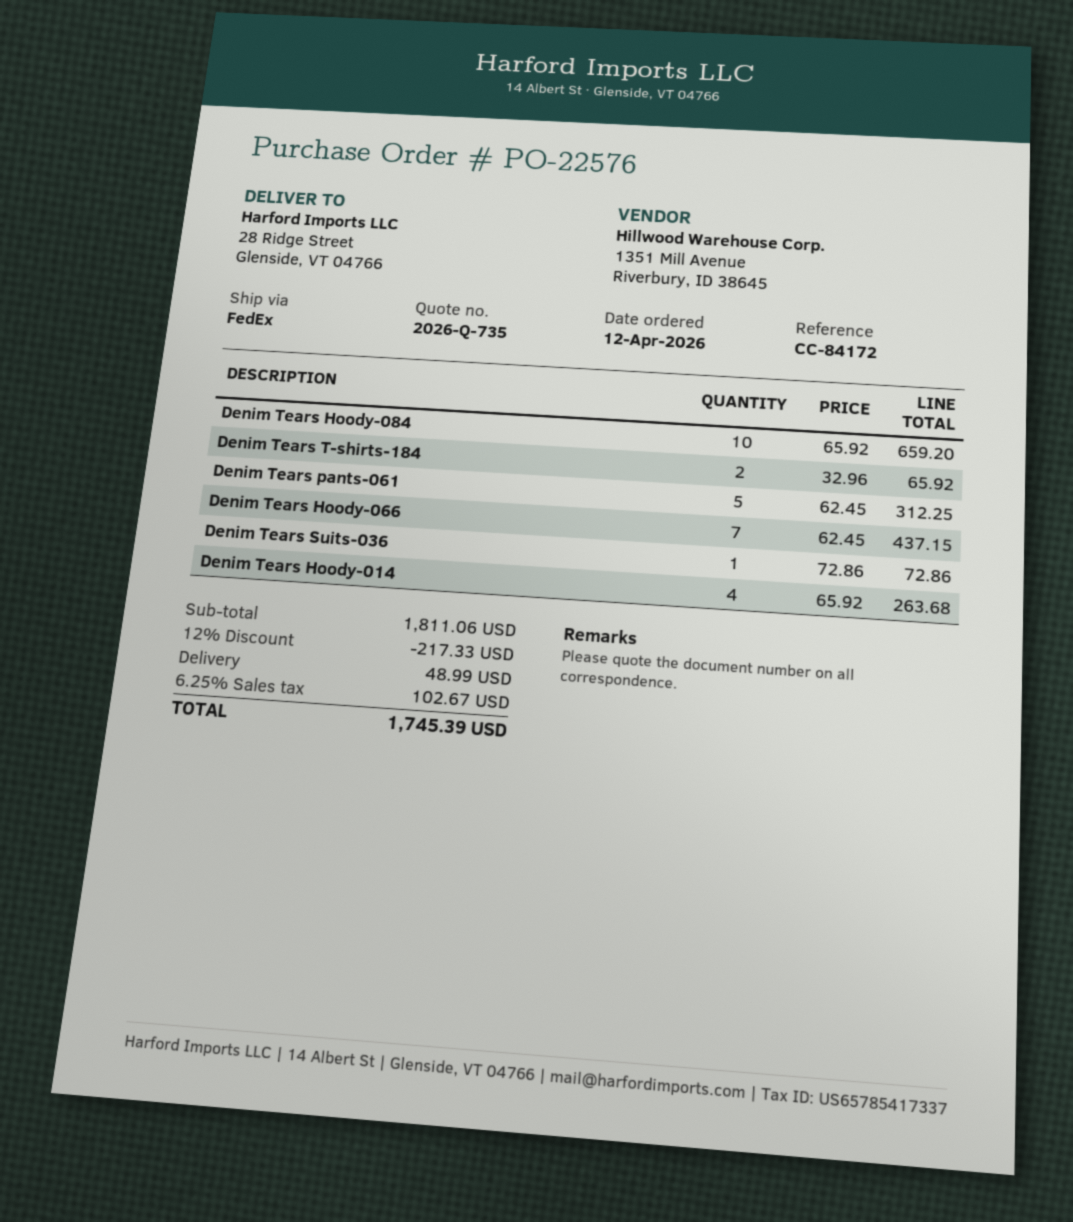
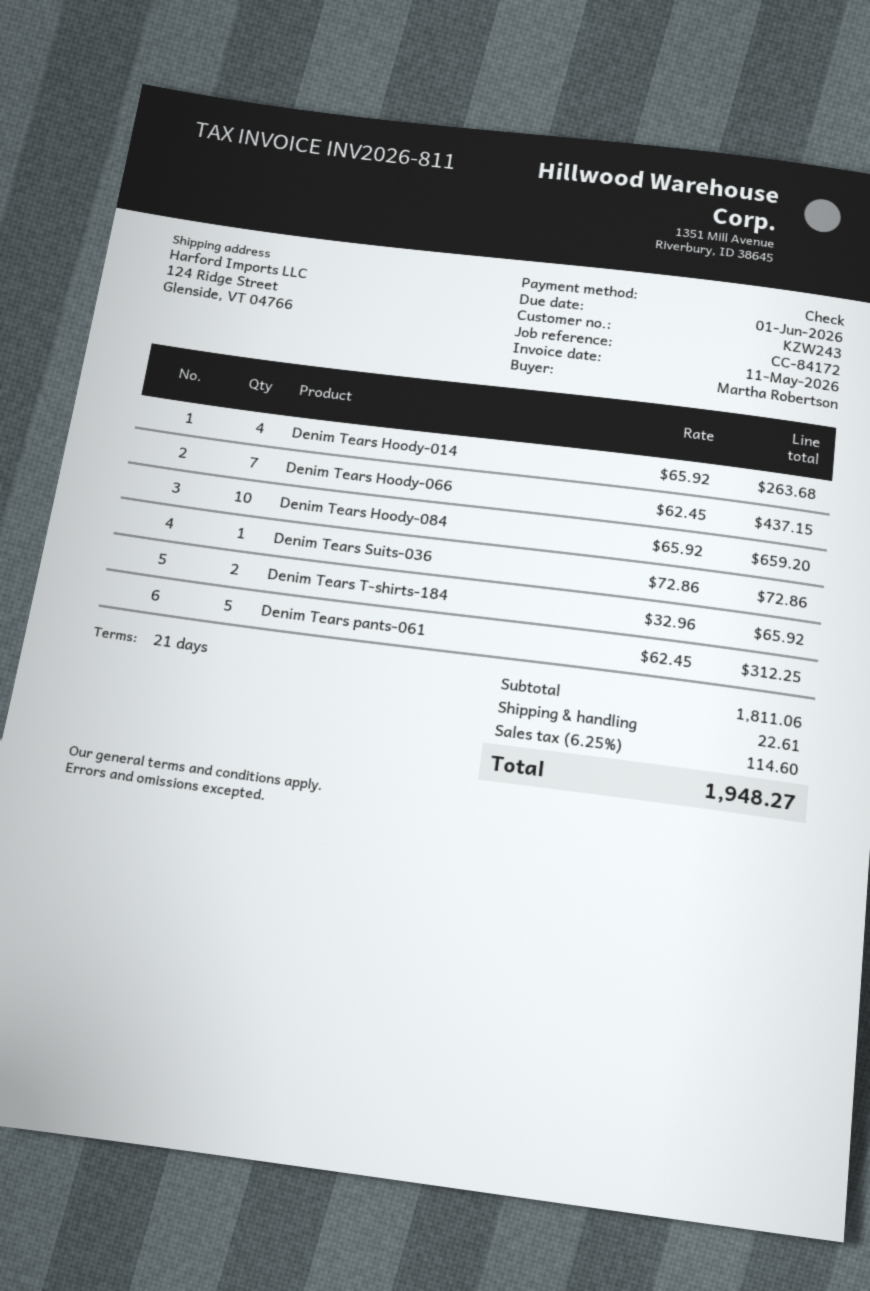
ship to: 28 Ridge Street, Glenside, VT 04766 -> 124 Ridge Street, Glenside, VT 04766
discount: 12% = 217.33 -> none
shipping: 48.99 -> 22.61
tax: 6.25% = 102.67 -> 6.25% = 114.60
total: 1745.39 -> 1948.27

